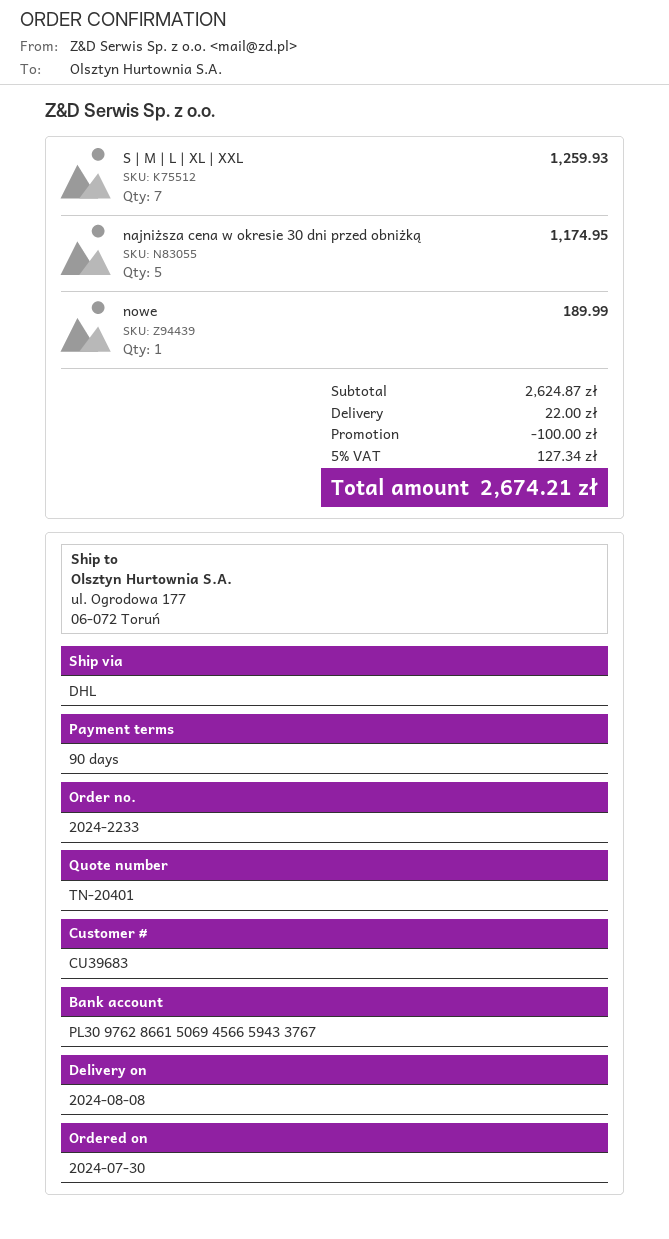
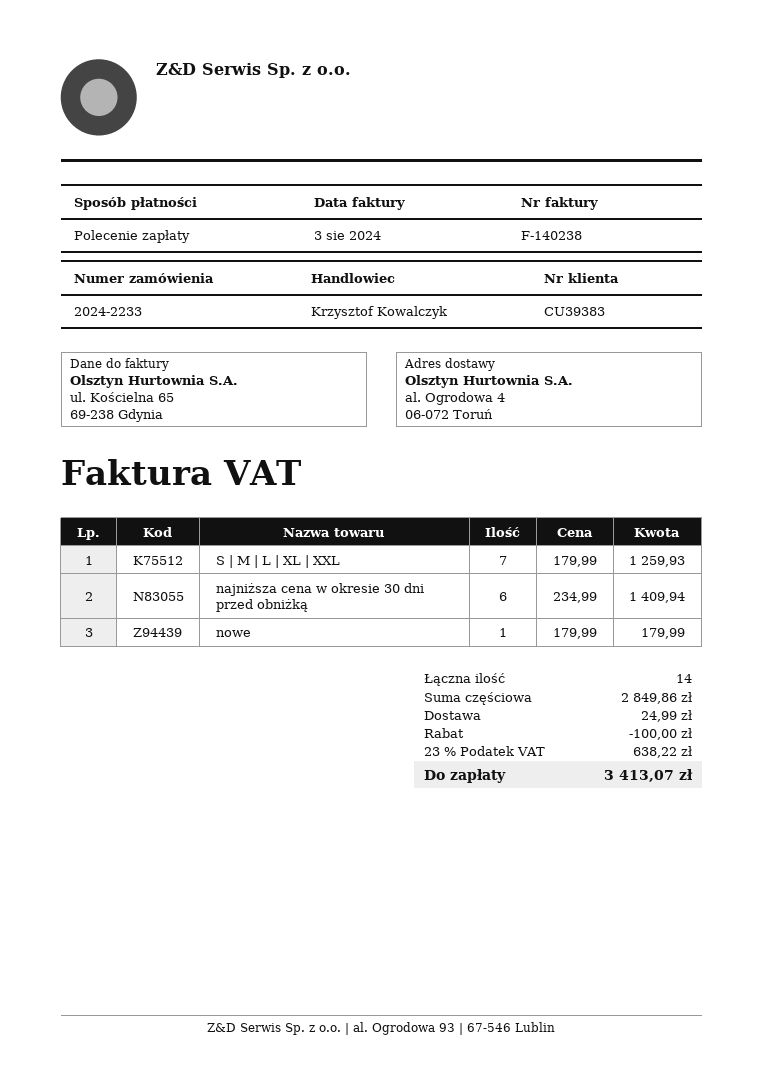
customer number: CU39683 -> CU39383
ship to: ul. Ogrodowa 177, 06-072 Toruń -> al. Ogrodowa 4, 06-072 Toruń
najniższa cena w okresie 30 dni przed obniżką: 5 for 1174.95 -> 6 for 1409.94
nowe: 1 for 189.99 -> 1 for 179.99
subtotal: 2624.87 -> 2849.86
shipping: 22.00 -> 24.99
tax: 5% = 127.34 -> 23% = 638.22
total: 2674.21 -> 3413.07

